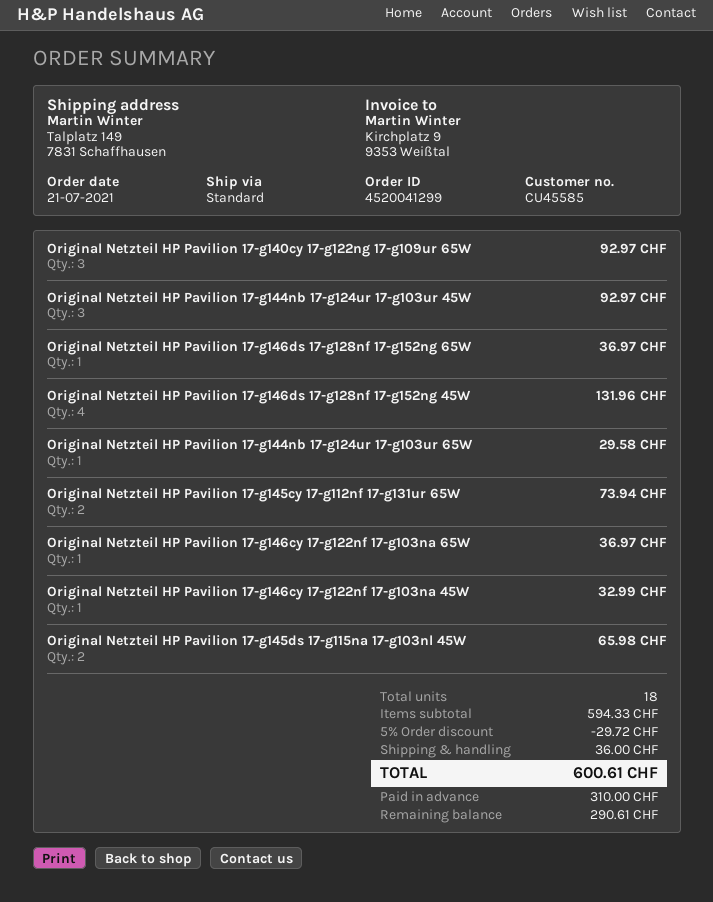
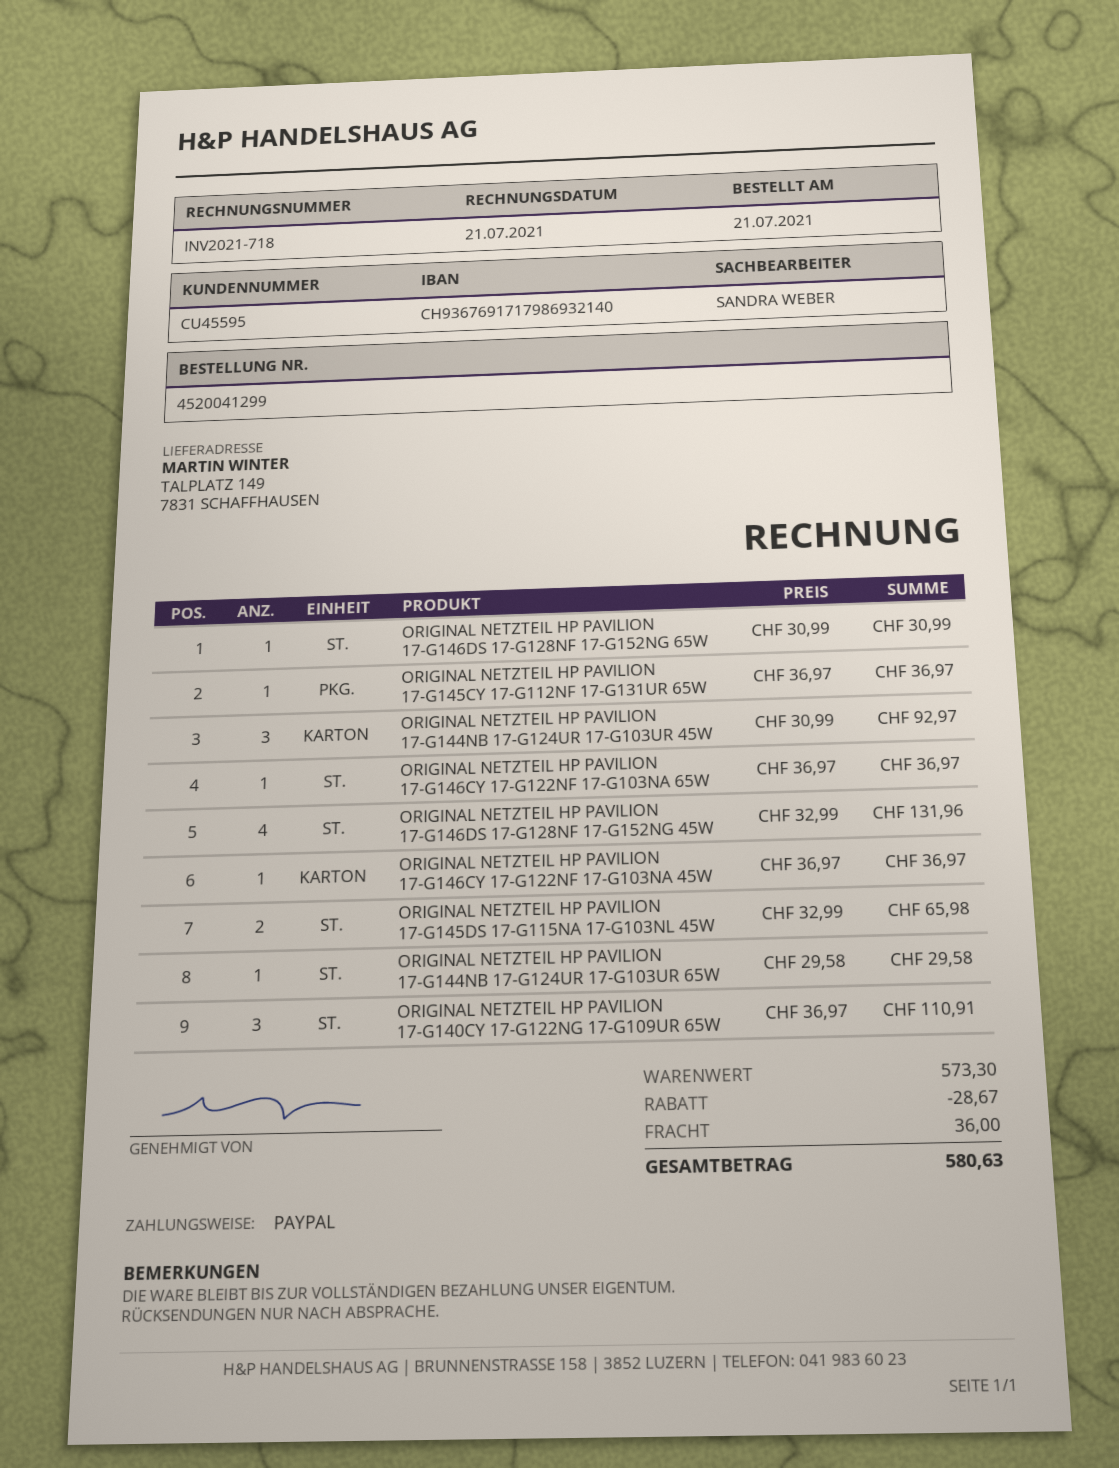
customer number: CU45585 -> CU45595
Original Netzteil HP Pavilion 17-g140cy 17-g122ng 17-g109ur 65W: 3 for 92.97 -> 3 for 110.91
Original Netzteil HP Pavilion 17-g146ds 17-g128nf 17-g152ng 65W: 1 for 36.97 -> 1 for 30.99
Original Netzteil HP Pavilion 17-g145cy 17-g112nf 17-g131ur 65W: 2 for 73.94 -> 1 for 36.97
Original Netzteil HP Pavilion 17-g146cy 17-g122nf 17-g103na 45W: 1 for 32.99 -> 1 for 36.97
subtotal: 594.33 -> 573.30
discount: 29.72 -> 28.67
total: 600.61 -> 580.63

